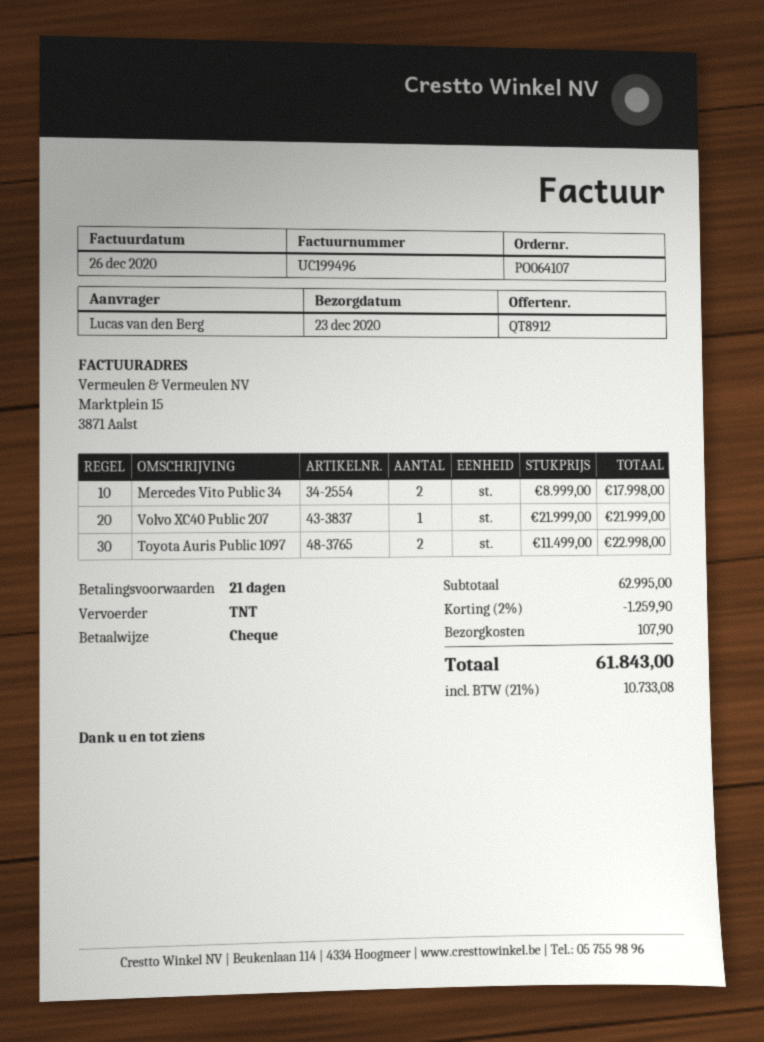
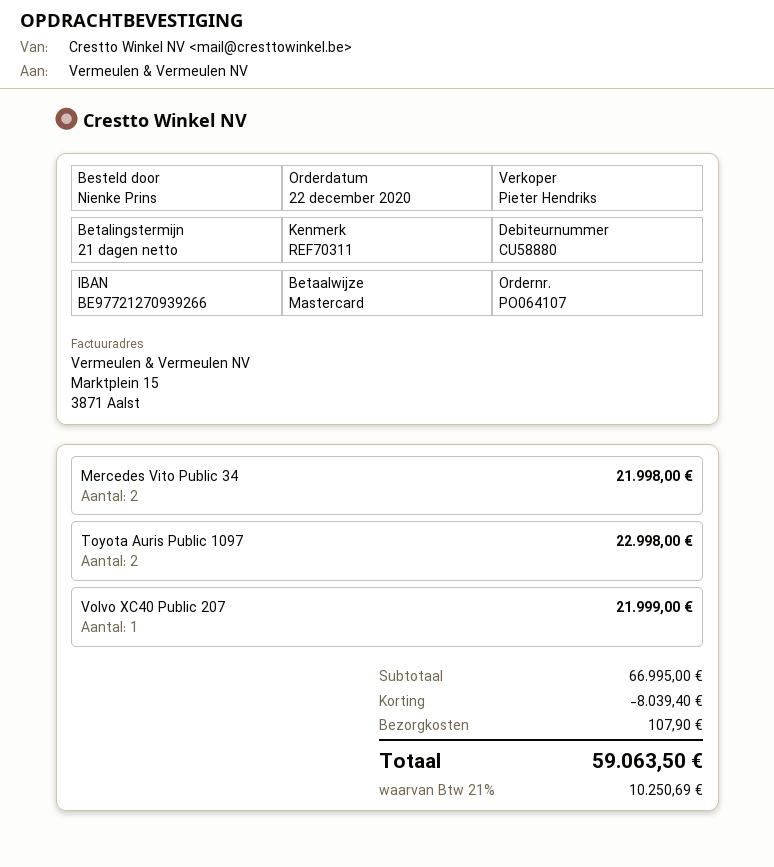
ordered by: Lucas van den Berg -> Nienke Prins
payment method: cheque -> Mastercard
Mercedes Vito Public 34: 2 for 17998.00 -> 2 for 21998.00
subtotal: 62995.00 -> 66995.00
discount: 1259.90 -> 8039.40
tax: 21% = 10733.08 -> 21% = 10250.69
total: 61843.00 -> 59063.50

